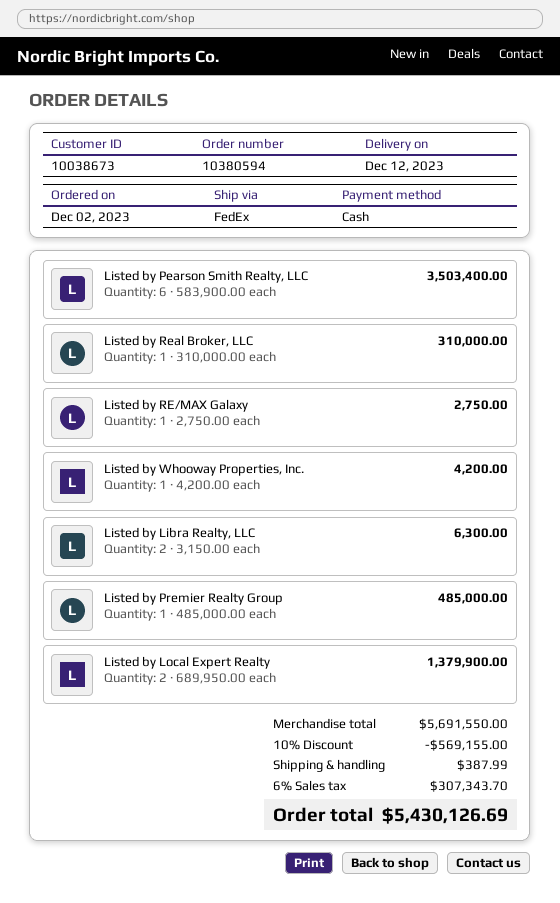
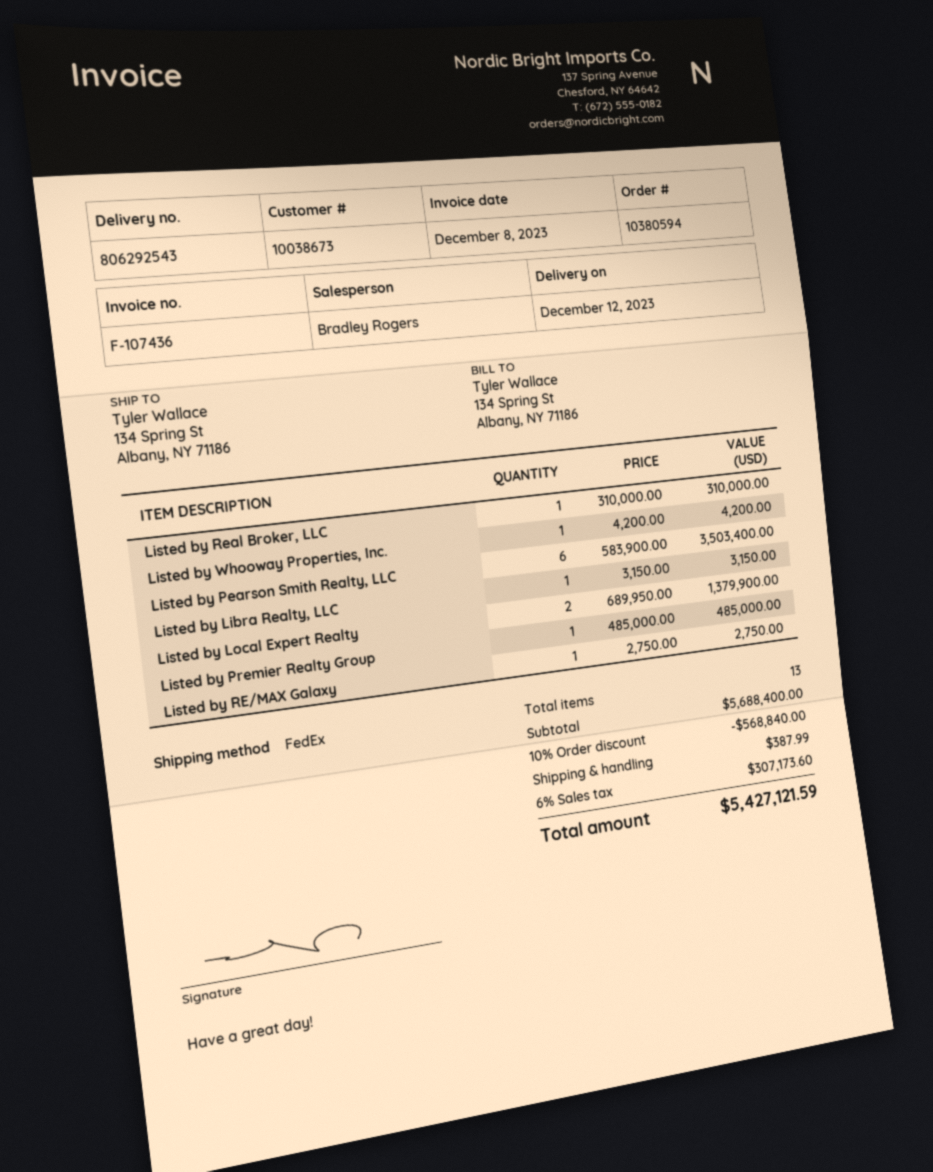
Listed by Libra Realty, LLC: 2 x 3150.00 = 6300.00 -> 1 x 3150.00 = 3150.00
subtotal: 5691550.00 -> 5688400.00
discount: 10% = 569155.00 -> 10% = 568840.00
tax: 6% = 307343.70 -> 6% = 307173.60
total: 5430126.69 -> 5427121.59

